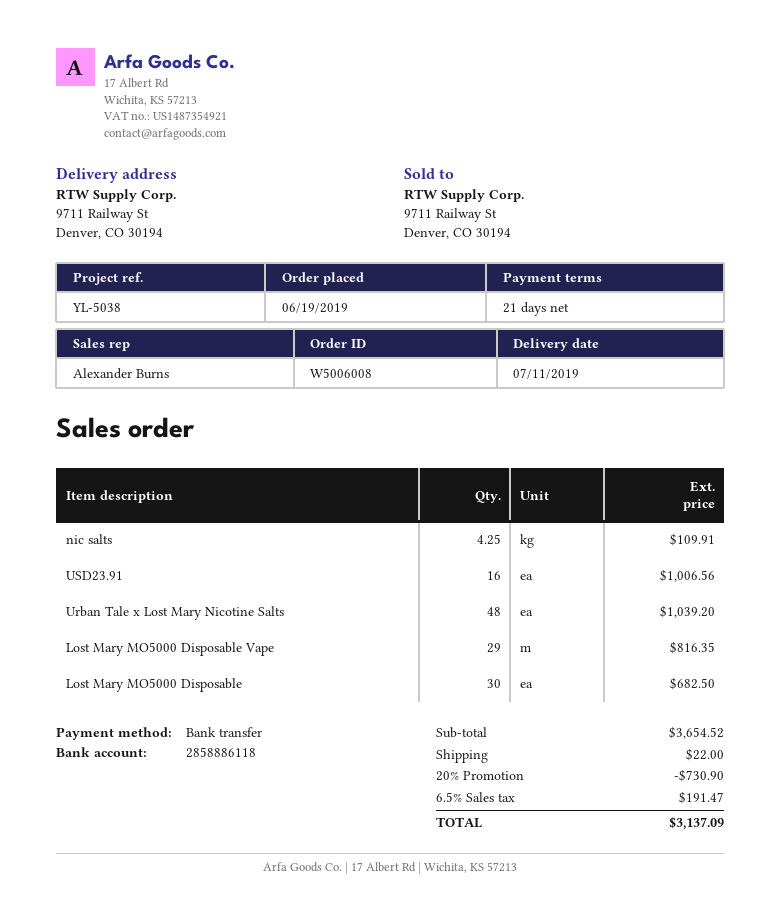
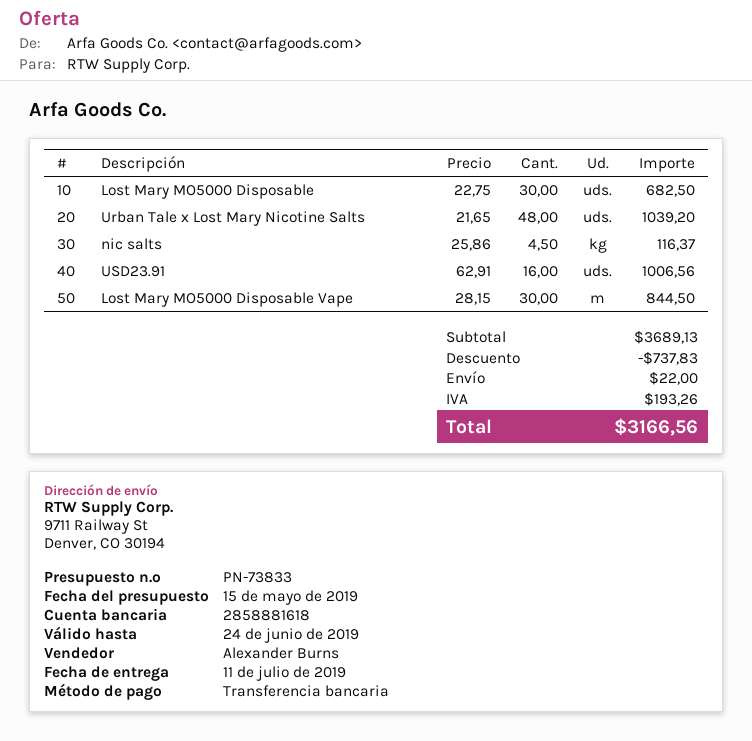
bank account: 2858886118 -> 2858881618
nic salts: 4.25 for 109.91 -> 4.5 for 116.37
Lost Mary MO5000 Disposable Vape: 29 for 816.35 -> 30 for 844.50
subtotal: 3654.52 -> 3689.13
discount: 730.90 -> 737.83
tax: 191.47 -> 193.26
total: 3137.09 -> 3166.56

